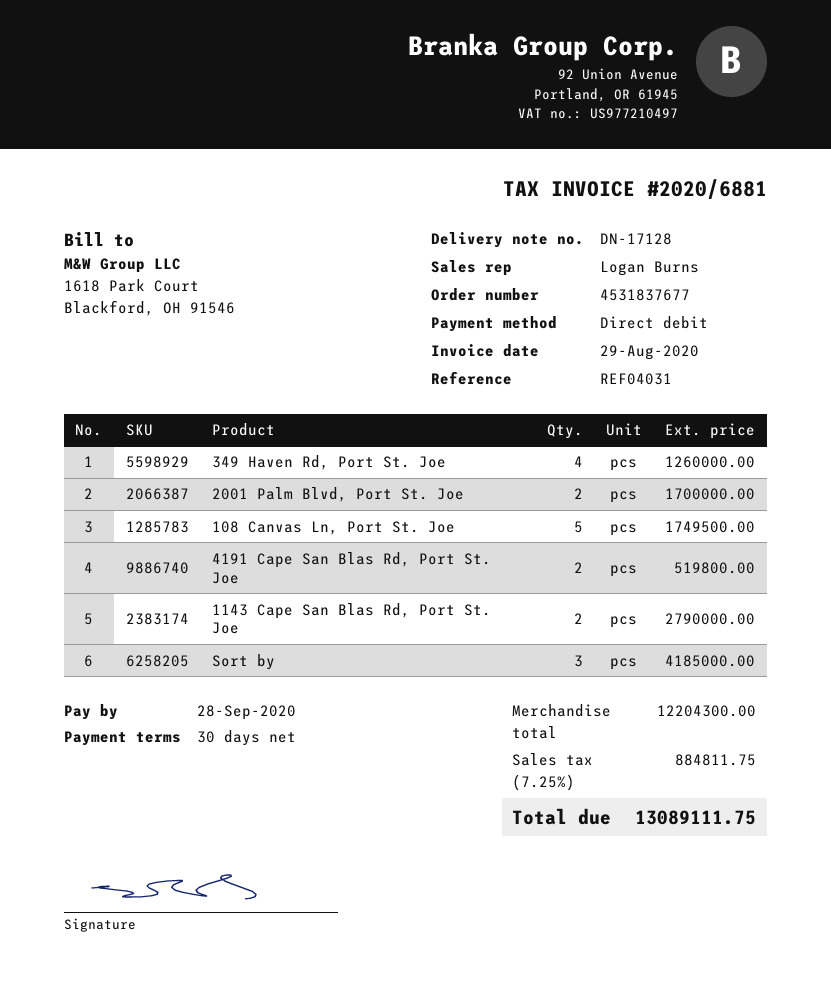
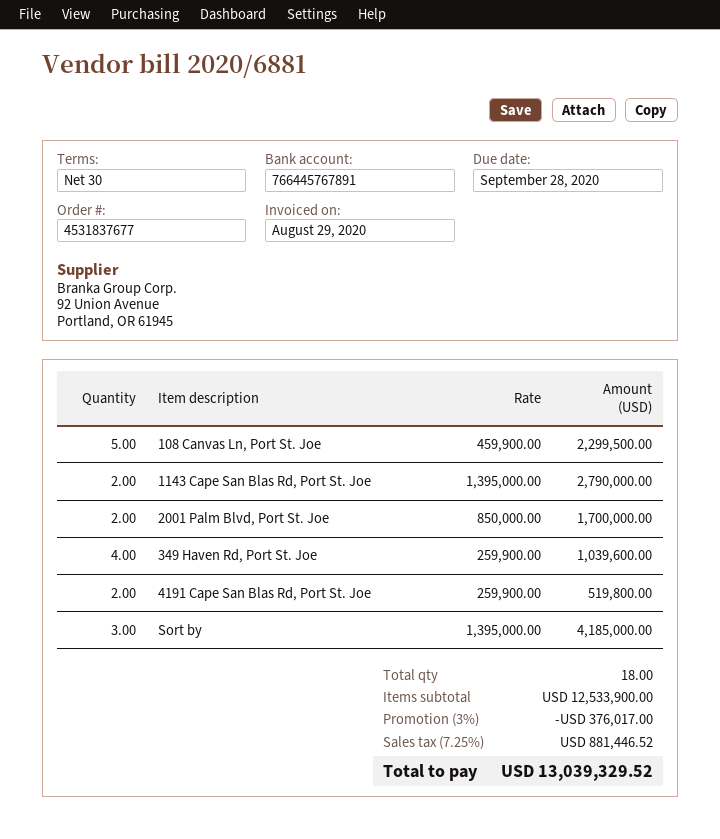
349 Haven Rd, Port St. Joe: 4 for 1260000.00 -> 4 for 1039600.00
108 Canvas Ln, Port St. Joe: 5 for 1749500.00 -> 5 for 2299500.00
subtotal: 12204300.00 -> 12533900.00
discount: none -> 3% = 376017.00
tax: 7.25% = 884811.75 -> 7.25% = 881446.52
total: 13089111.75 -> 13039329.52

